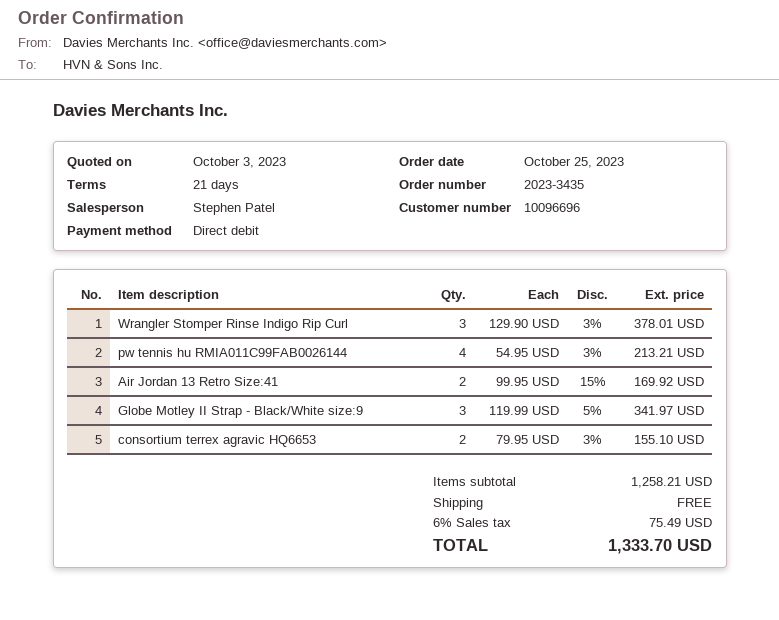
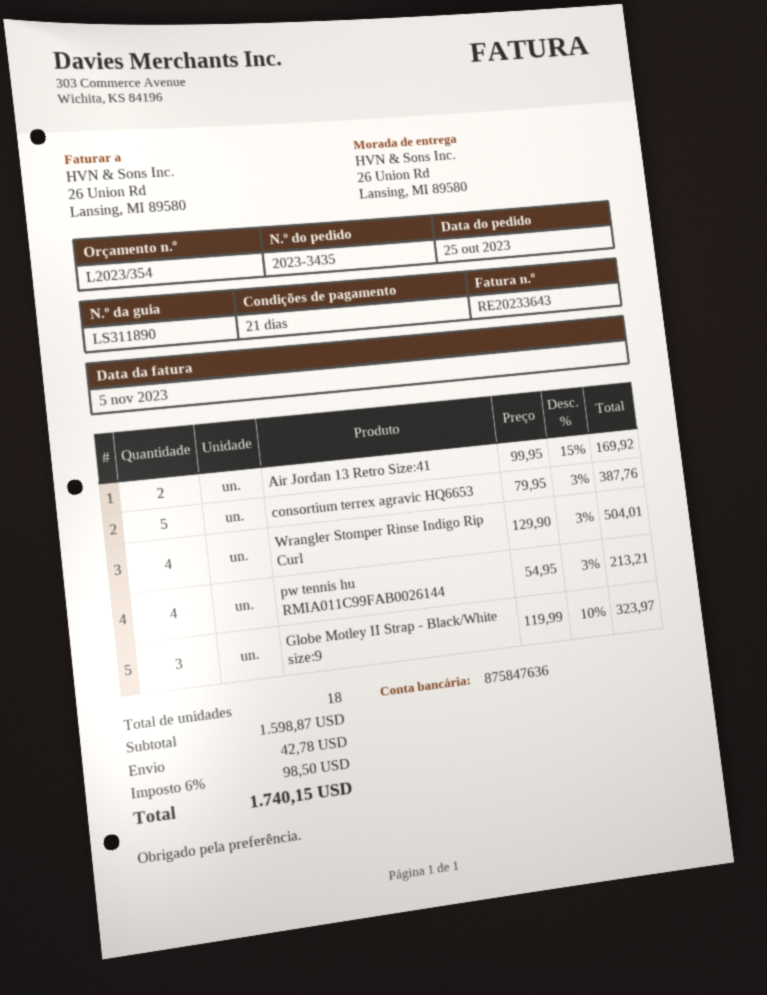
Wrangler Stomper Rinse Indigo Rip Curl: 3 x 129.90 - 3% = 378.01 -> 4 x 129.90 - 3% = 504.01
Globe Motley II Strap - Black/White size:9: 3 x 119.99 - 5% = 341.97 -> 3 x 119.99 - 10% = 323.97
consortium terrex agravic HQ6653: 2 x 79.95 - 3% = 155.10 -> 5 x 79.95 - 3% = 387.76
subtotal: 1258.21 -> 1598.87
shipping: 0.00 -> 42.78
tax: 6% = 75.49 -> 6% = 98.50
total: 1333.70 -> 1740.15

